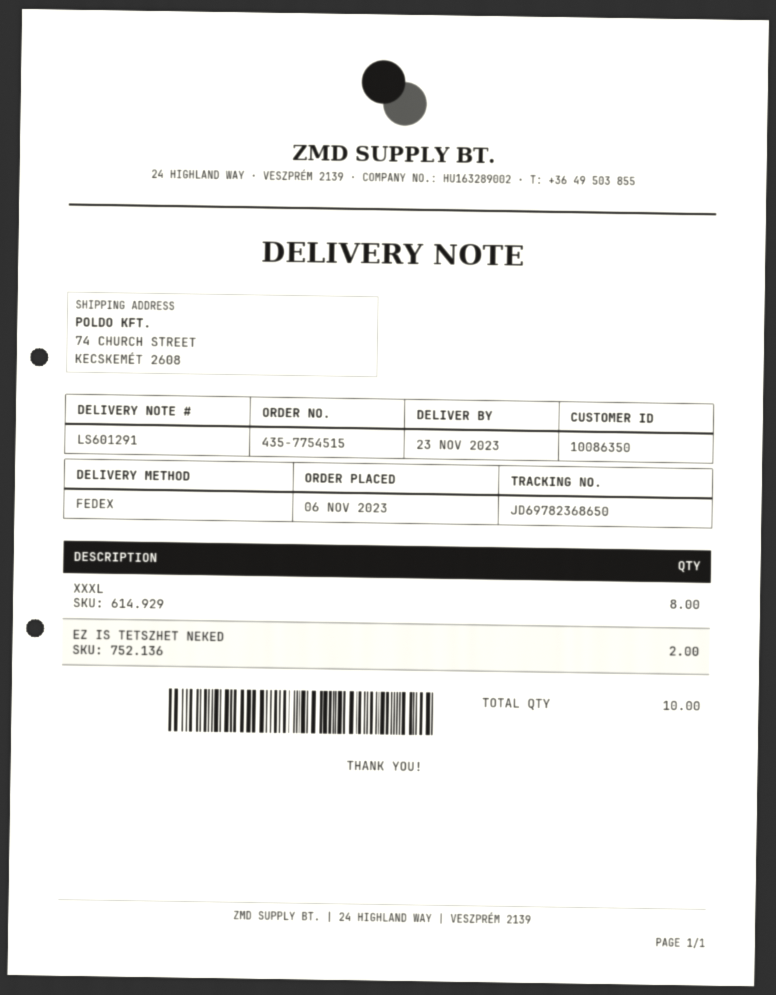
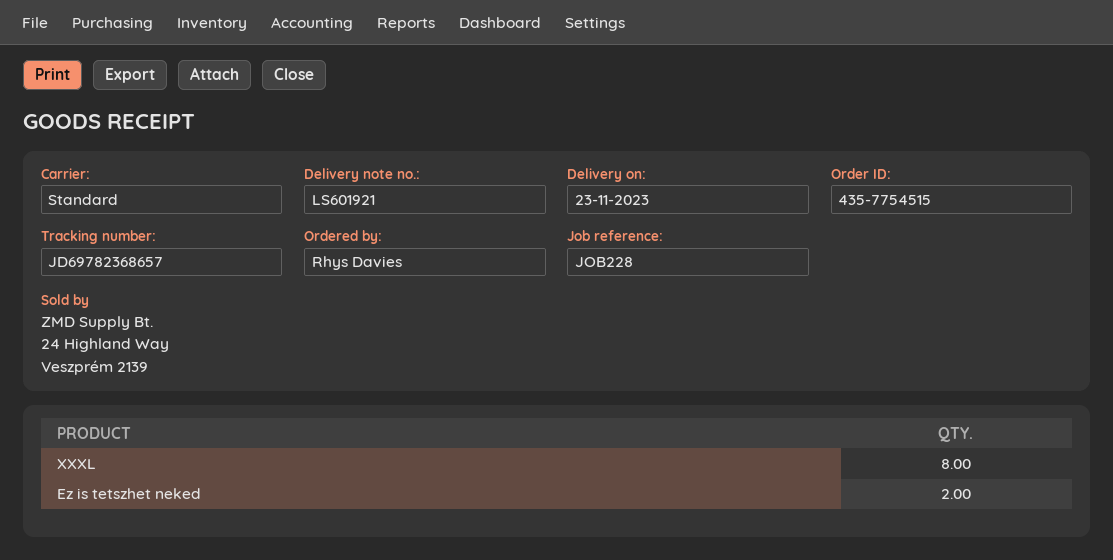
delivery note number: LS601291 -> LS601921
shipping method: FedEx -> standard
tracking number: JD69782368650 -> JD69782368657

